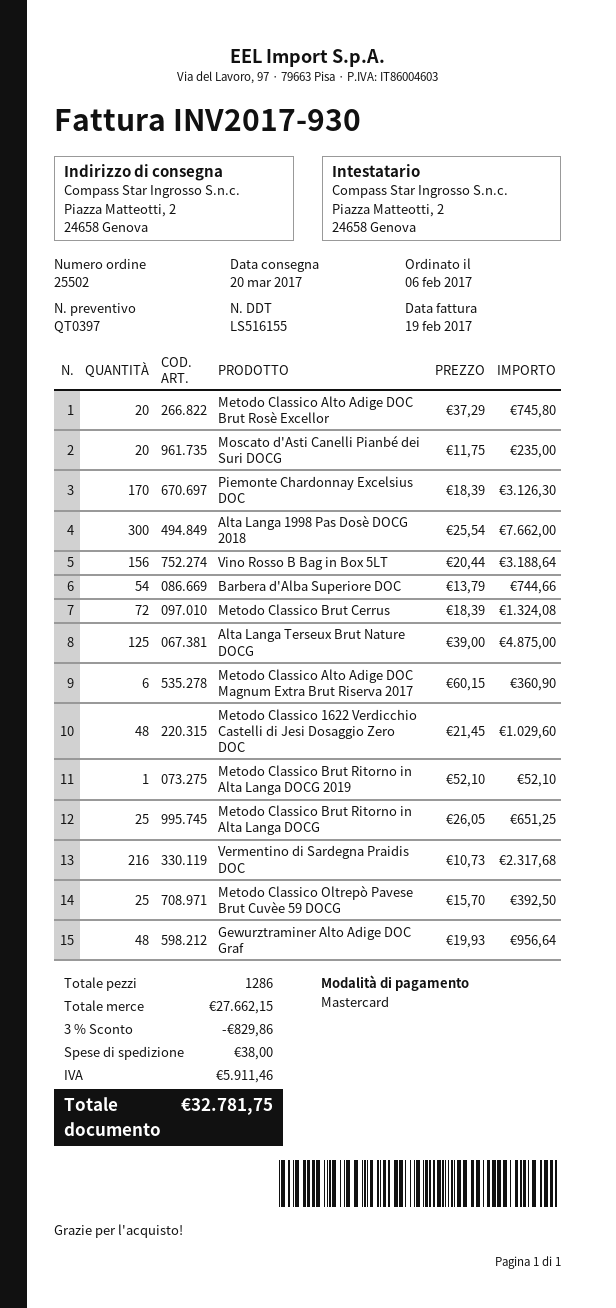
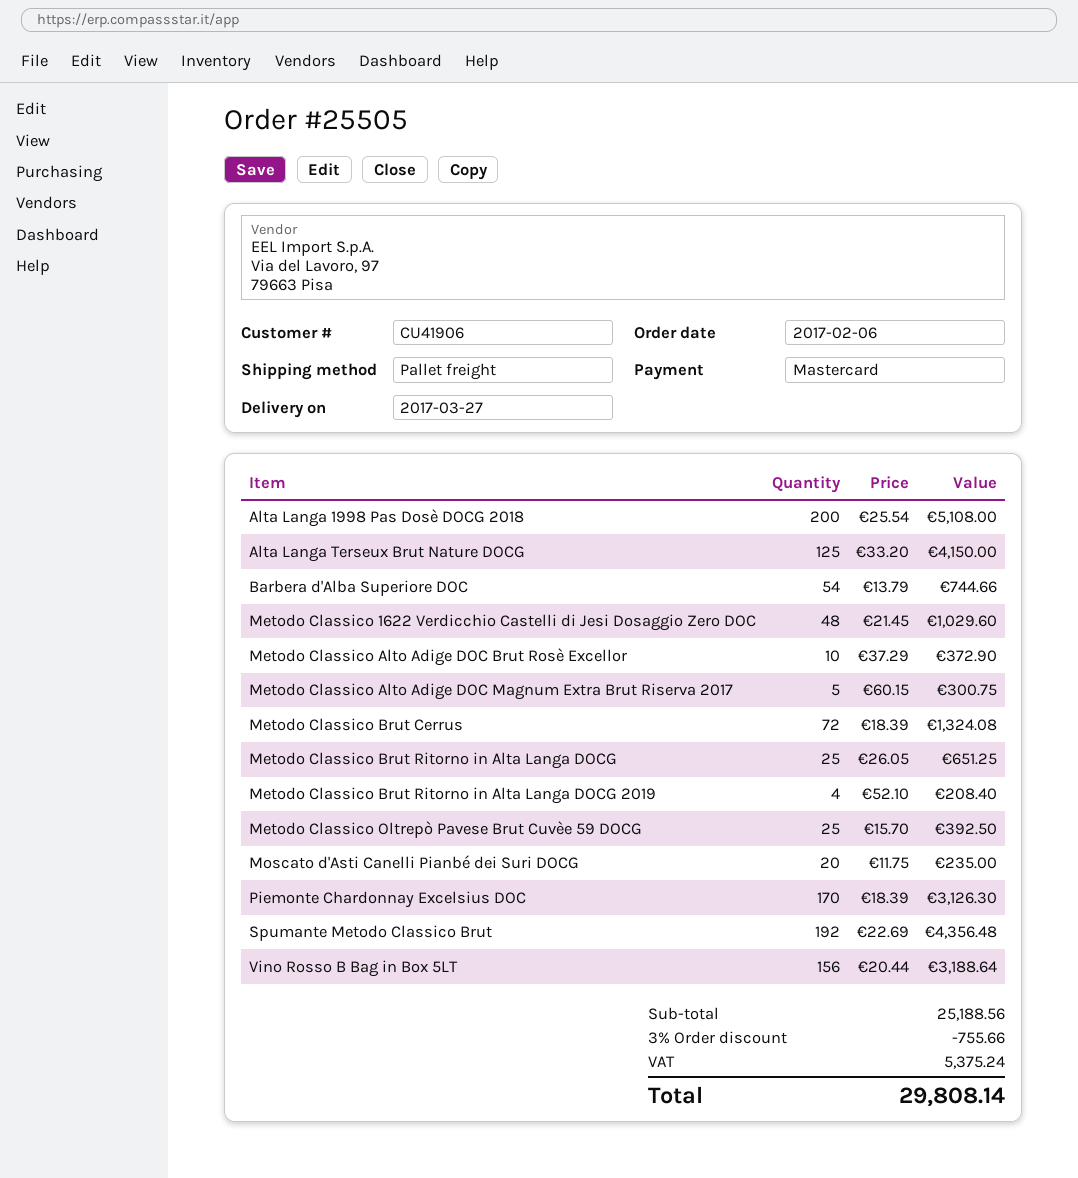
order number: 25502 -> 25505
delivery date: 2017-03-20 -> 2017-03-27
Metodo Classico Alto Adige DOC Brut Rosè Excellor: 20 x 37.29 = 745.80 -> 10 x 37.29 = 372.90
Alta Langa 1998 Pas Dosè DOCG 2018: 300 x 25.54 = 7662.00 -> 200 x 25.54 = 5108.00
Alta Langa Terseux Brut Nature DOCG: 125 x 39.00 = 4875.00 -> 125 x 33.20 = 4150.00
Metodo Classico Alto Adige DOC Magnum Extra Brut Riserva 2017: 6 x 60.15 = 360.90 -> 5 x 60.15 = 300.75
Metodo Classico Brut Ritorno in Alta Langa DOCG 2019: 1 x 52.10 = 52.10 -> 4 x 52.10 = 208.40
Vermentino di Sardegna Praidis DOC: 216 x 10.73 = 2317.68 -> none
Gewurztraminer Alto Adige DOC Graf: 48 x 19.93 = 956.64 -> none
Spumante Metodo Classico Brut: none -> 192 x 22.69 = 4356.48
subtotal: 27662.15 -> 25188.56
discount: 3% = 829.86 -> 3% = 755.66
shipping: 38.00 -> none
tax: 5911.46 -> 5375.24
total: 32781.75 -> 29808.14

